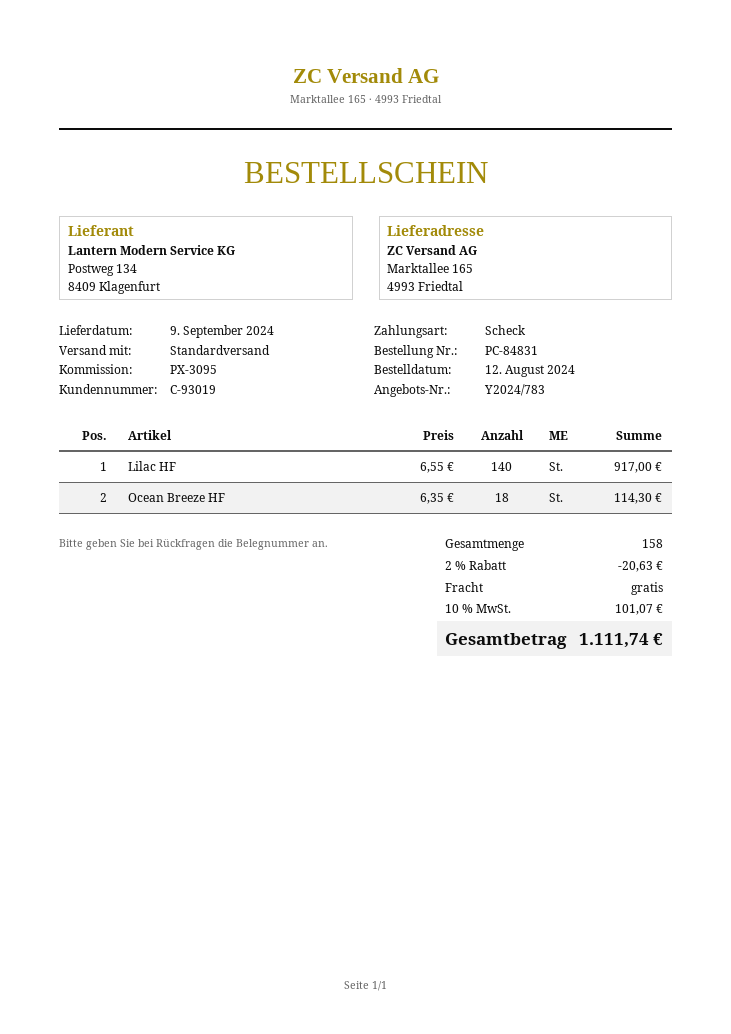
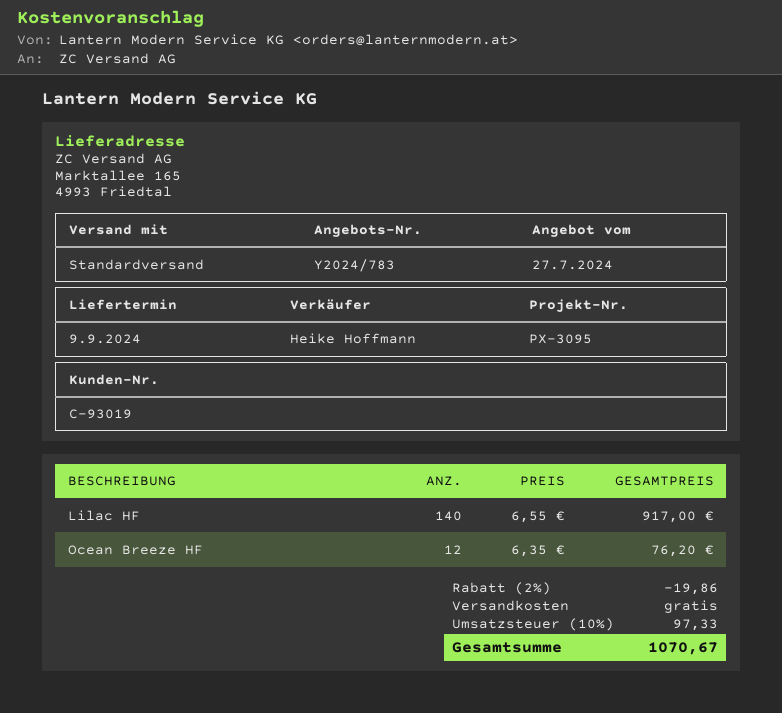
Ocean Breeze HF: 18 x 6.35 = 114.30 -> 12 x 6.35 = 76.20
discount: 2% = 20.63 -> 2% = 19.86
tax: 10% = 101.07 -> 10% = 97.33
total: 1111.74 -> 1070.67

